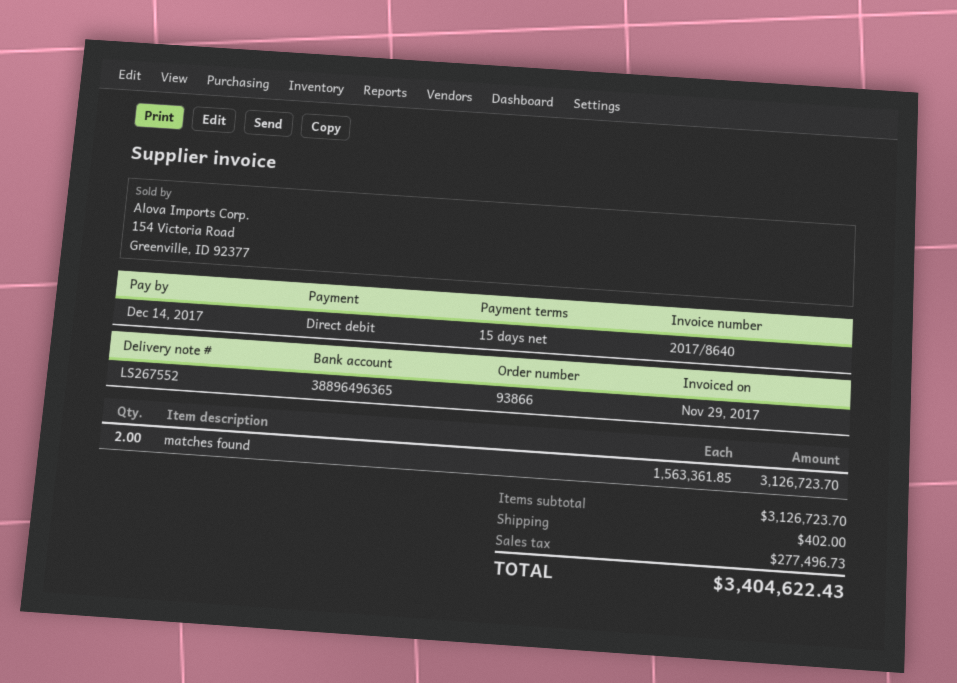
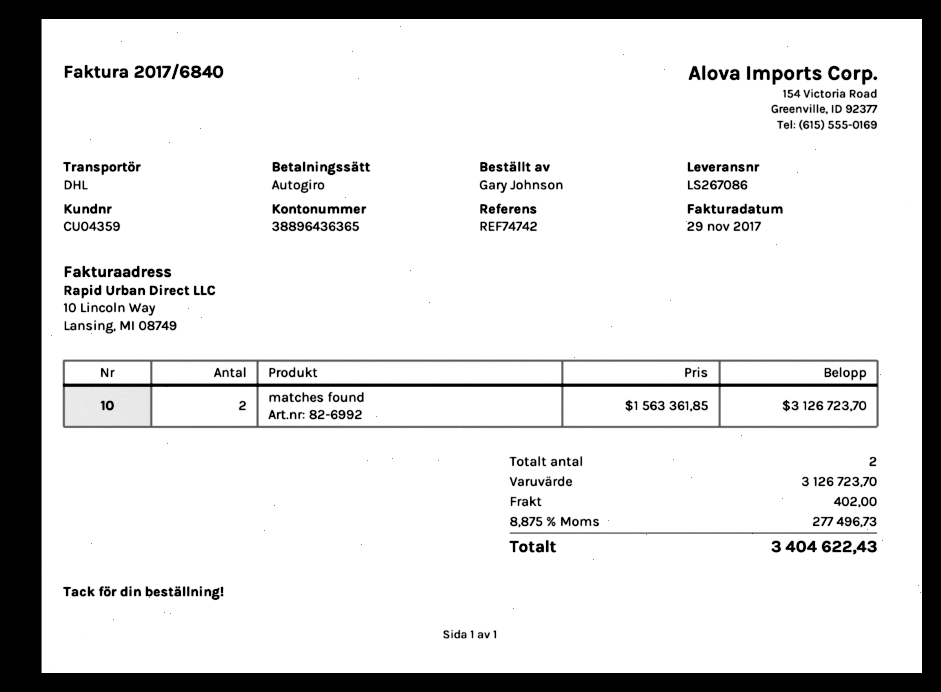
delivery note number: LS267552 -> LS267086
invoice number: 2017/8640 -> 2017/6840
bank account: 38896496365 -> 38896436365

